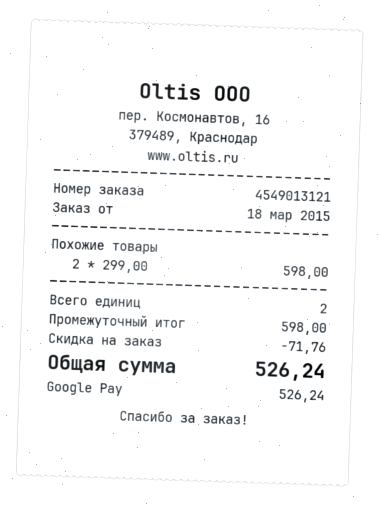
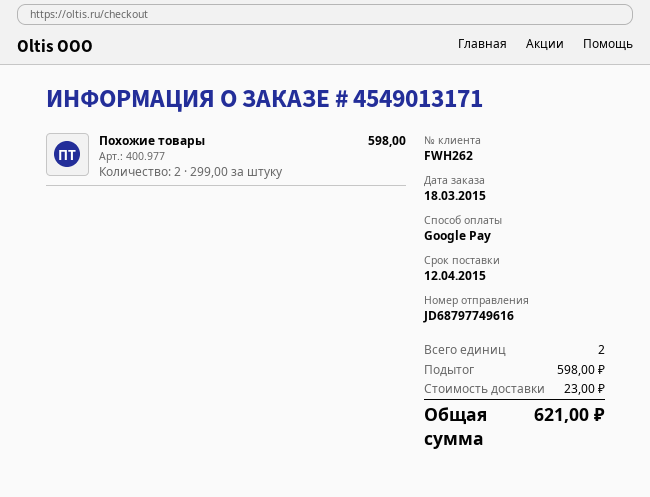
order number: 4549013121 -> 4549013171
discount: 71.76 -> none
shipping: none -> 23.00
total: 526.24 -> 621.00

